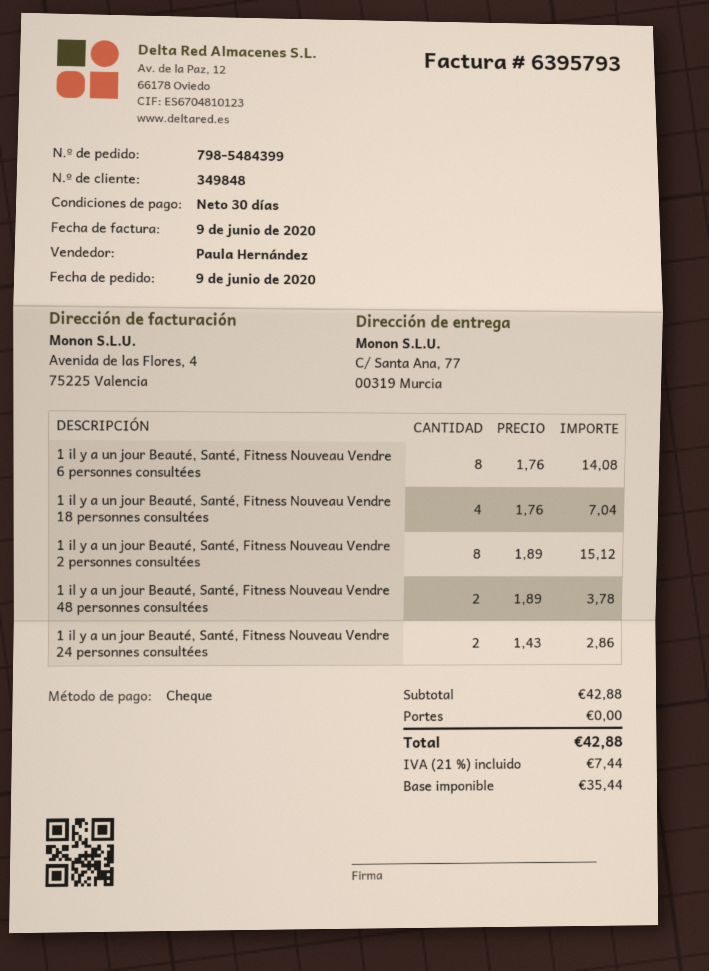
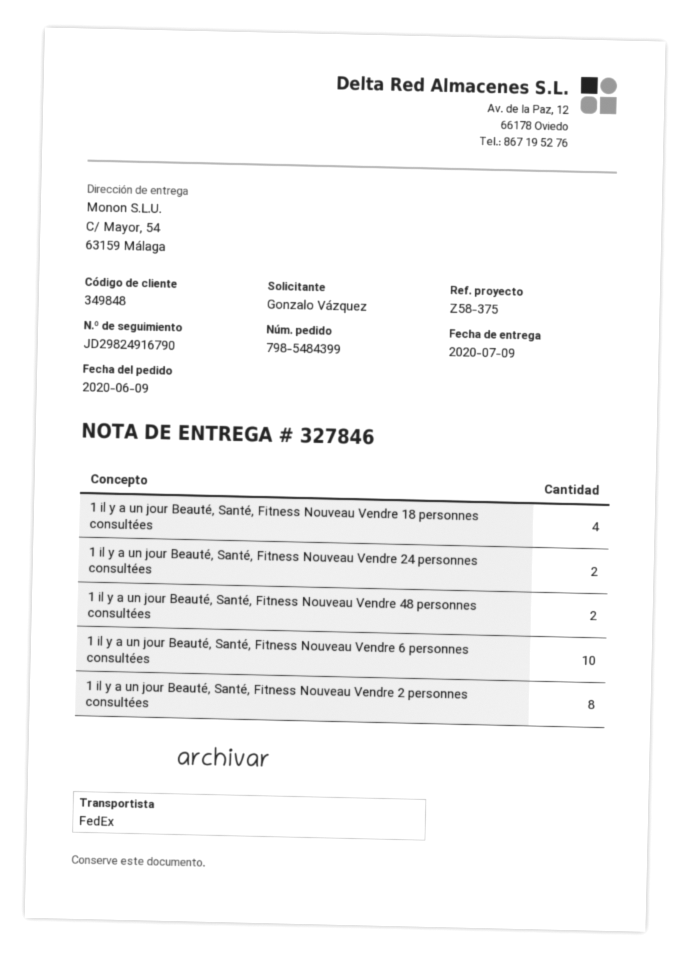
ship to: C/ Santa Ana, 77, 00319 Murcia -> C/ Mayor, 54, 63159 Málaga
1 il y a un jour Beauté, Santé, Fitness Nouveau Vendre 6 personnes consultées: 8 -> 10

